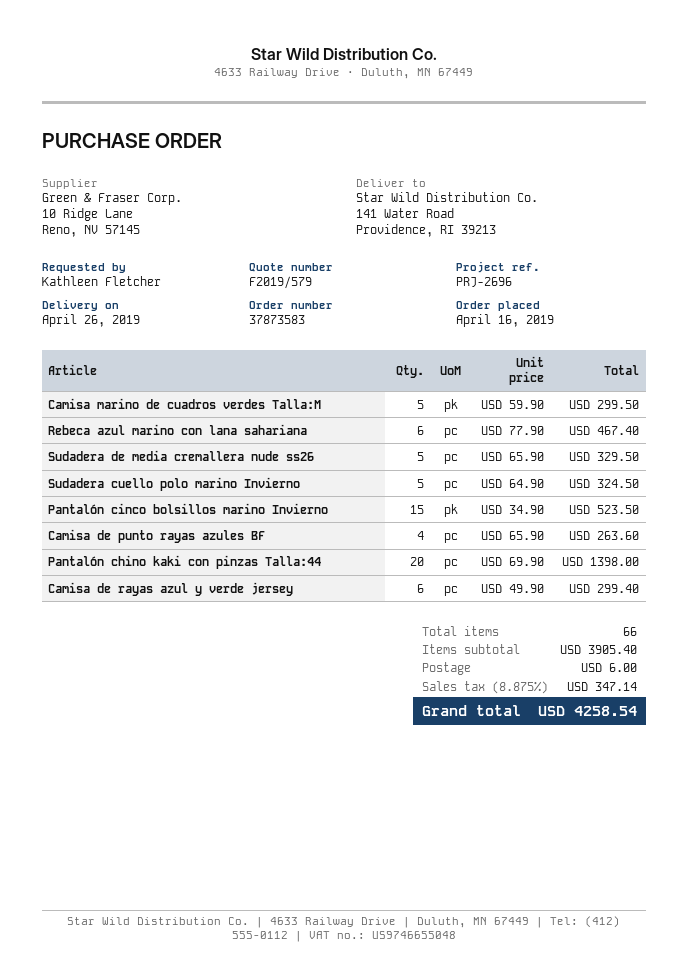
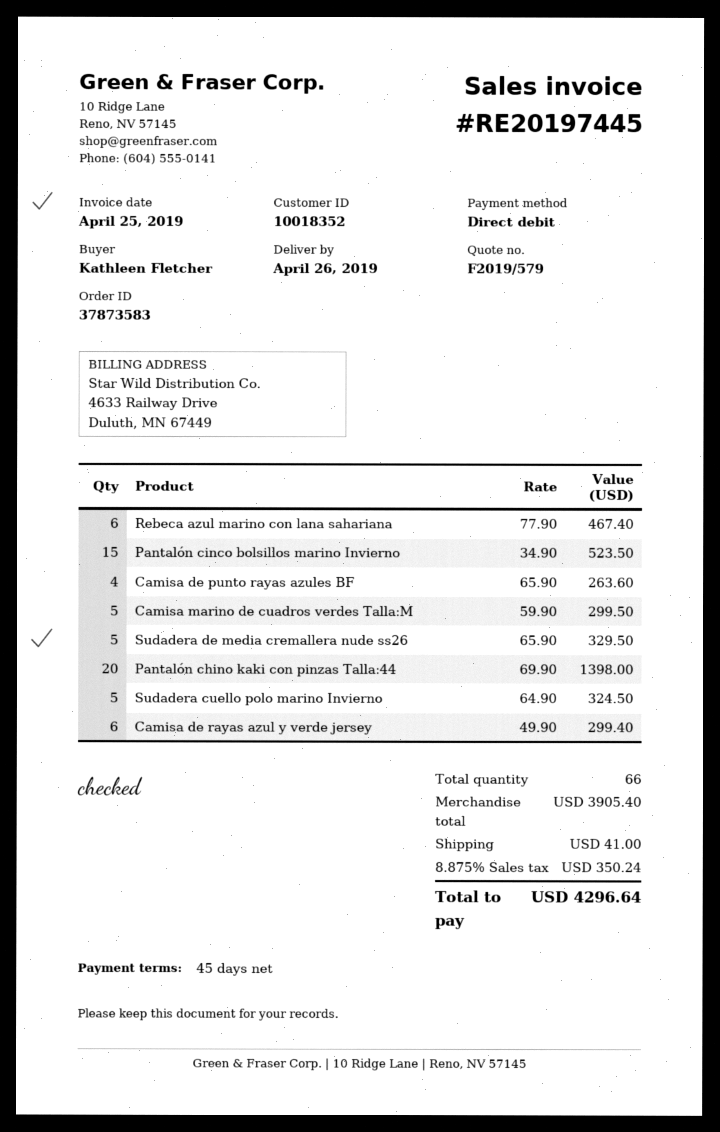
shipping: 6.00 -> 41.00
tax: 8.875% = 347.14 -> 8.875% = 350.24
total: 4258.54 -> 4296.64

